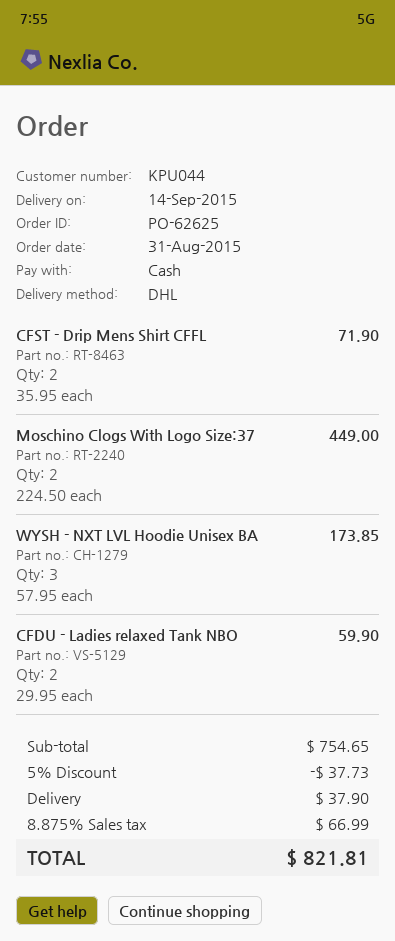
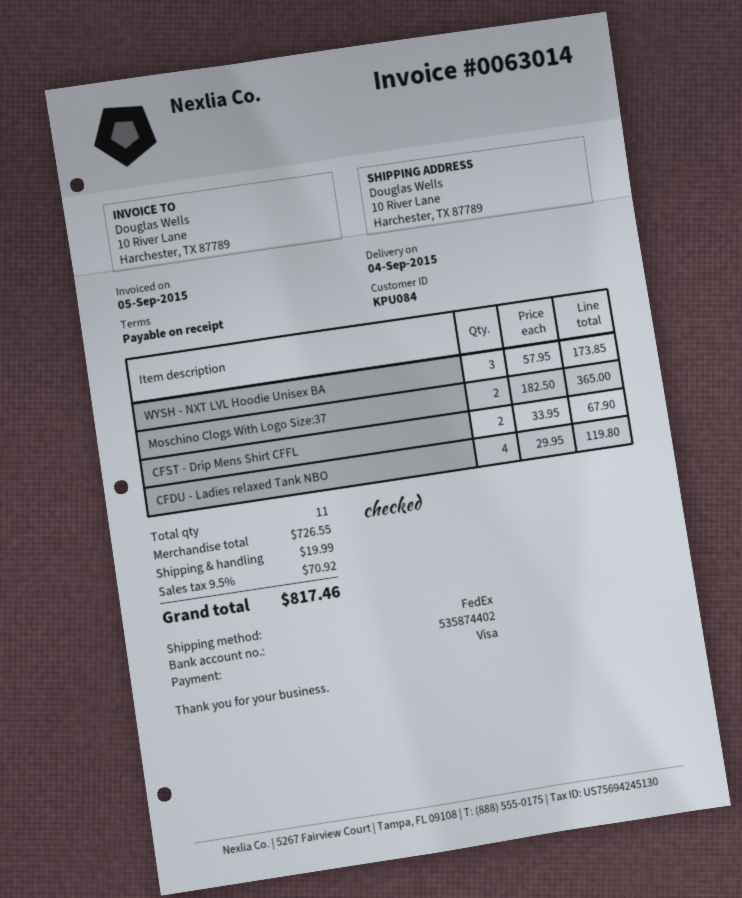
delivery date: 2015-09-14 -> 2015-09-04
customer number: KPU044 -> KPU084
payment method: cash -> Visa
shipping method: DHL -> FedEx
CFST - Drip Mens Shirt CFFL: 2 x 35.95 = 71.90 -> 2 x 33.95 = 67.90
Moschino Clogs With Logo Size:37: 2 x 224.50 = 449.00 -> 2 x 182.50 = 365.00
CFDU - Ladies relaxed Tank NBO: 2 x 29.95 = 59.90 -> 4 x 29.95 = 119.80
subtotal: 754.65 -> 726.55
discount: 5% = 37.73 -> none
shipping: 37.90 -> 19.99
tax: 8.875% = 66.99 -> 9.5% = 70.92
total: 821.81 -> 817.46

